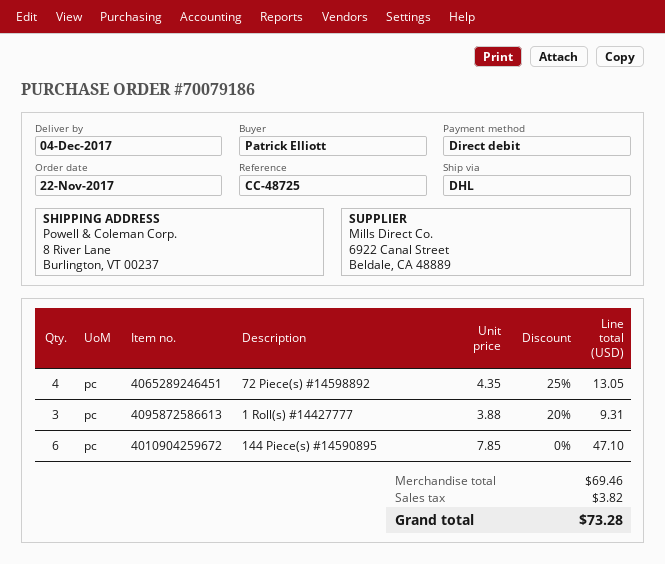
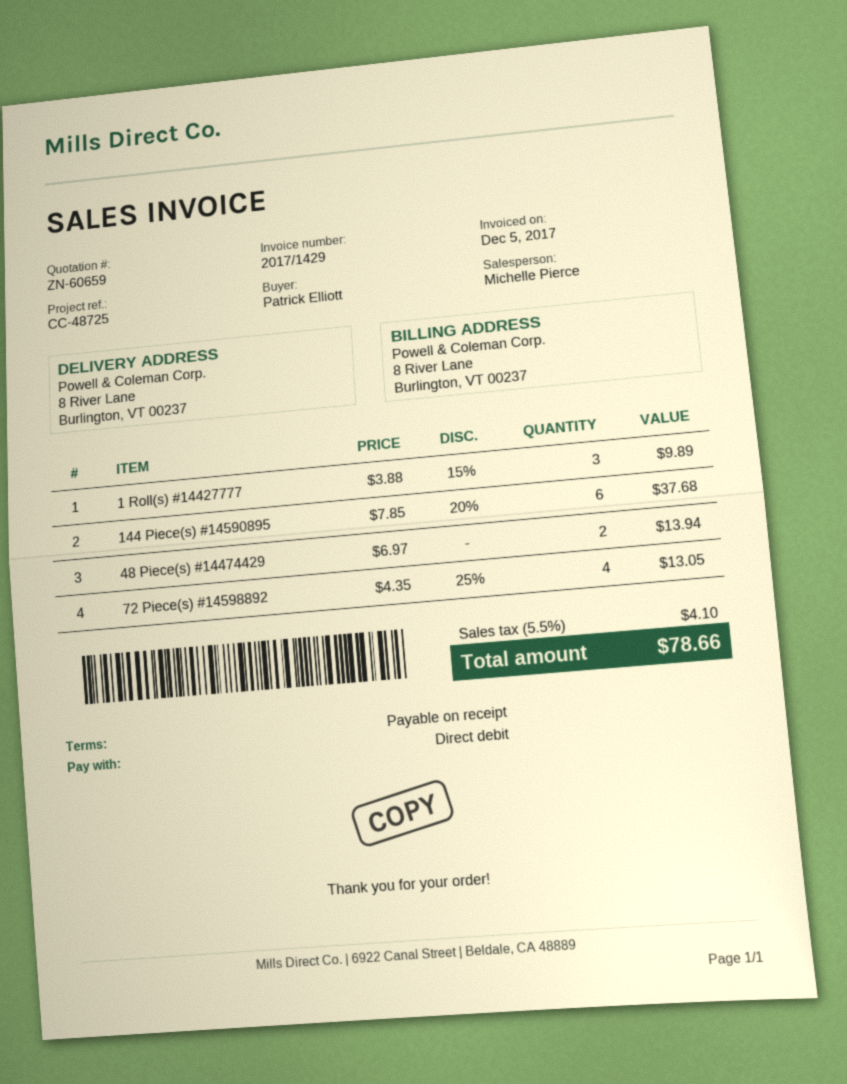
1 Roll(s) #14427777: 3 x 3.88 - 20% = 9.31 -> 3 x 3.88 - 15% = 9.89
144 Piece(s) #14590895: 6 x 7.85 = 47.10 -> 6 x 7.85 - 20% = 37.68
48 Piece(s) #14474429: none -> 2 x 6.97 = 13.94
tax: 3.82 -> 4.10
total: 73.28 -> 78.66

